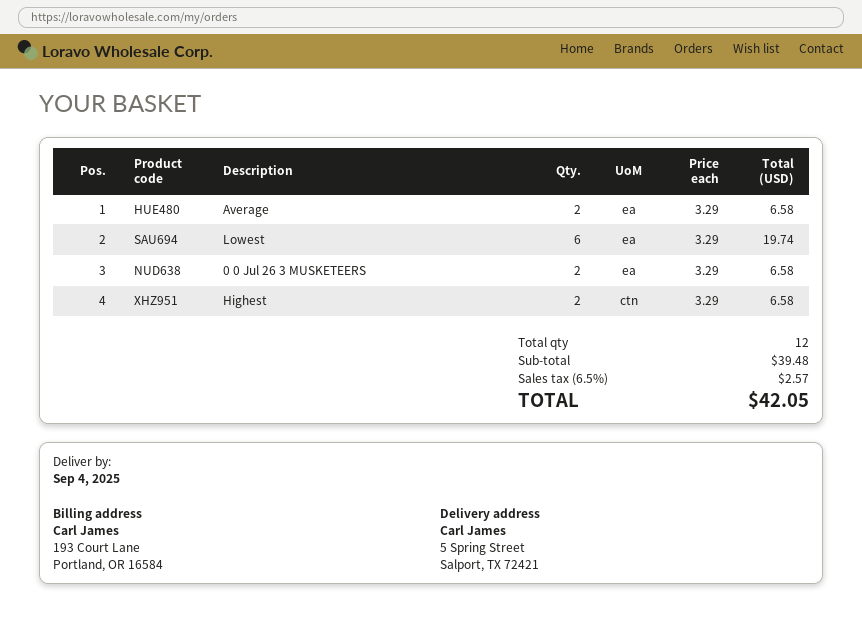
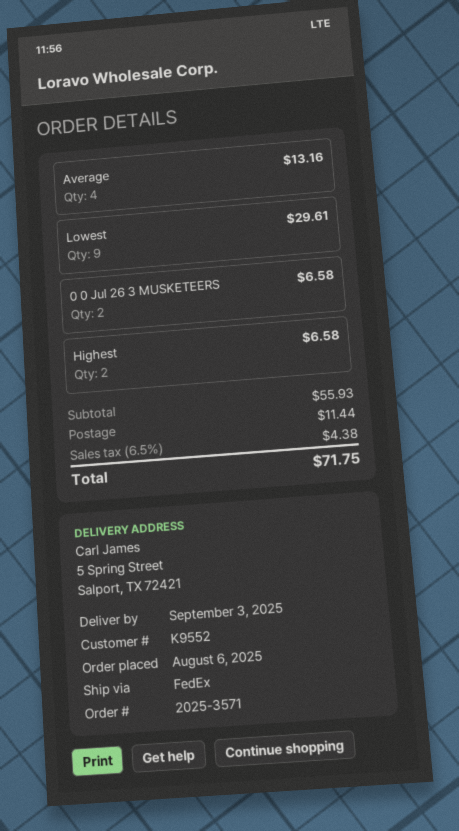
delivery date: 2025-09-04 -> 2025-09-03
Average: 2 for 6.58 -> 4 for 13.16
Lowest: 6 for 19.74 -> 9 for 29.61
subtotal: 39.48 -> 55.93
shipping: none -> 11.44
tax: 6.5% = 2.57 -> 6.5% = 4.38
total: 42.05 -> 71.75

